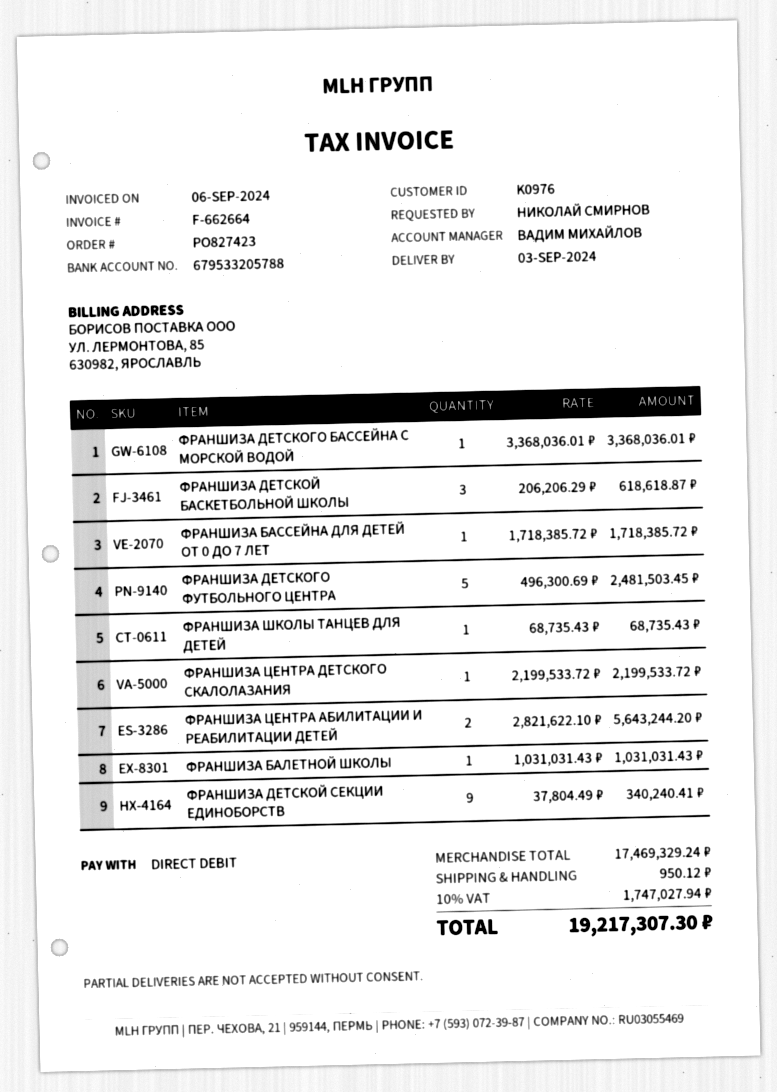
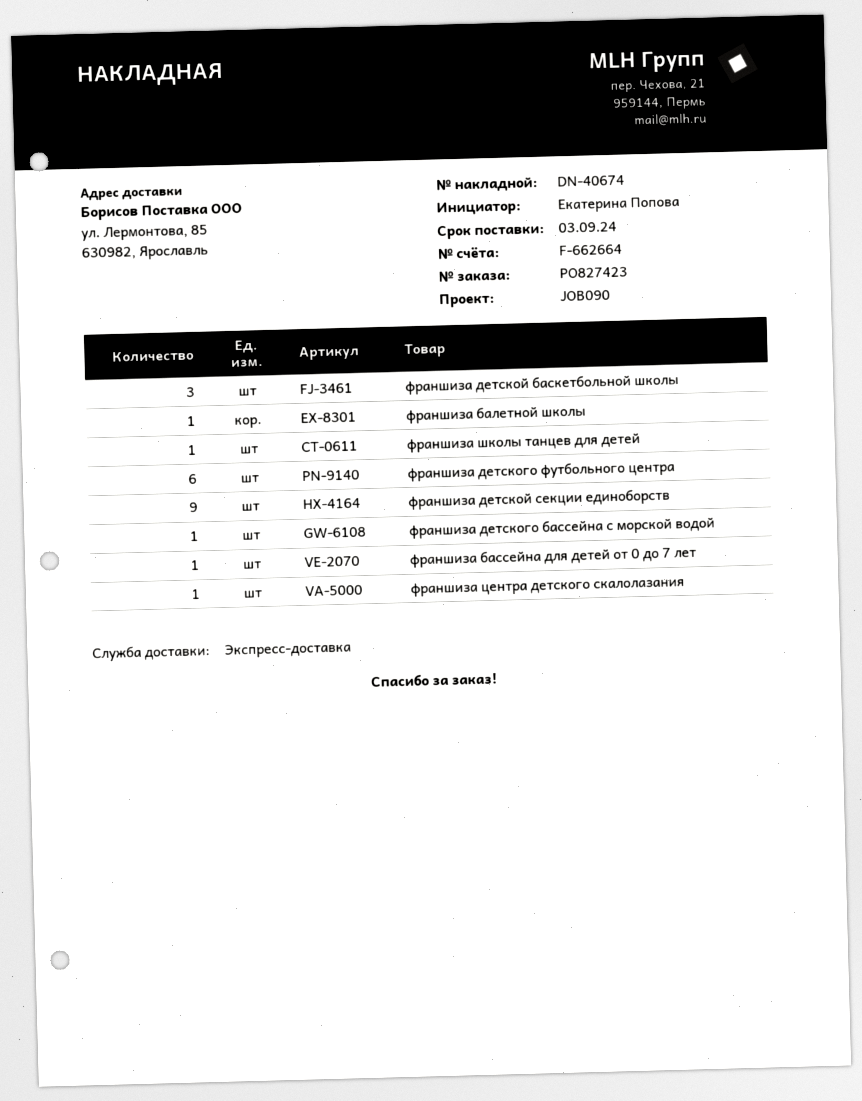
ordered by: НИКОЛАЙ СМИРНОВ -> Екатерина Попова
ФРАНШИЗА ДЕТСКОГО ФУТБОЛЬНОГО ЦЕНТРА: 5 -> 6
ФРАНШИЗА ЦЕНТРА АБИЛИТАЦИИ И РЕАБИЛИТАЦИИ ДЕТЕЙ: 2 -> none

